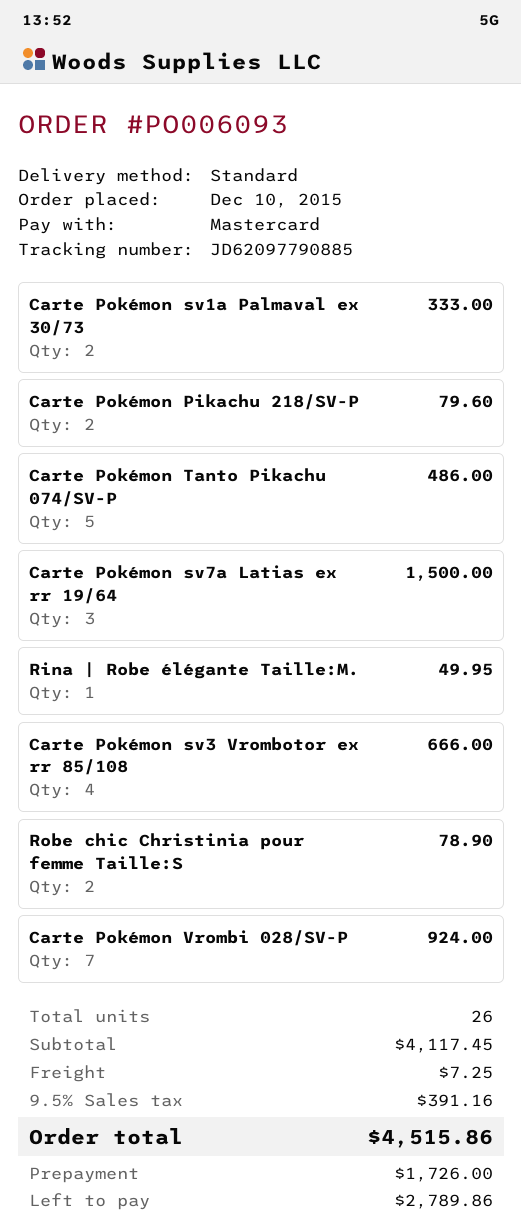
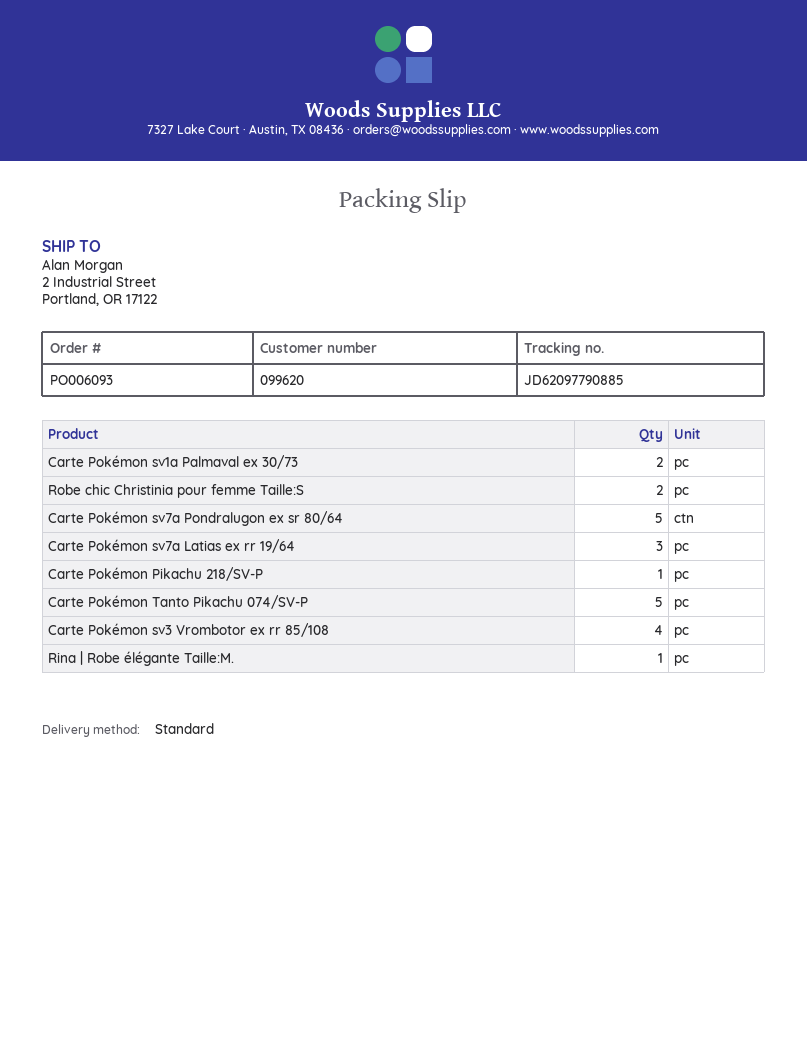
Carte Pokémon Pikachu 218/SV-P: 2 -> 1
Carte Pokémon Vrombi 028/SV-P: 7 -> none
Carte Pokémon sv7a Pondralugon ex sr 80/64: none -> 5

